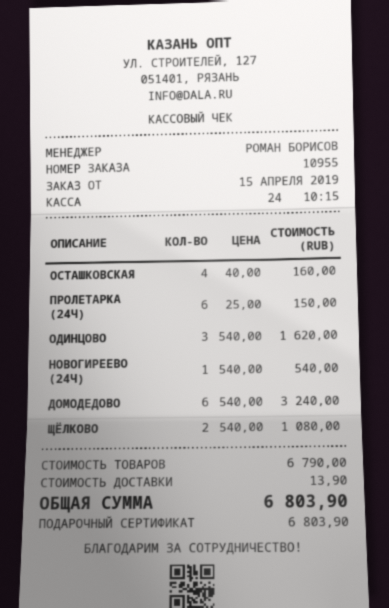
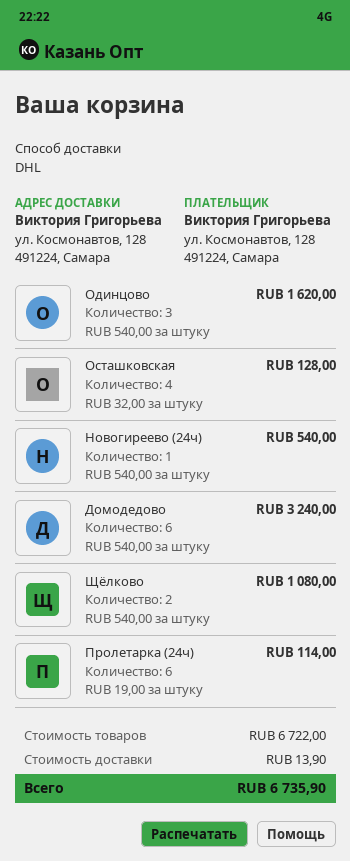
ОСТАШКОВСКАЯ: 4 x 40.00 = 160.00 -> 4 x 32.00 = 128.00
ПРОЛЕТАРКА (24Ч): 6 x 25.00 = 150.00 -> 6 x 19.00 = 114.00
subtotal: 6790.00 -> 6722.00
total: 6803.90 -> 6735.90

